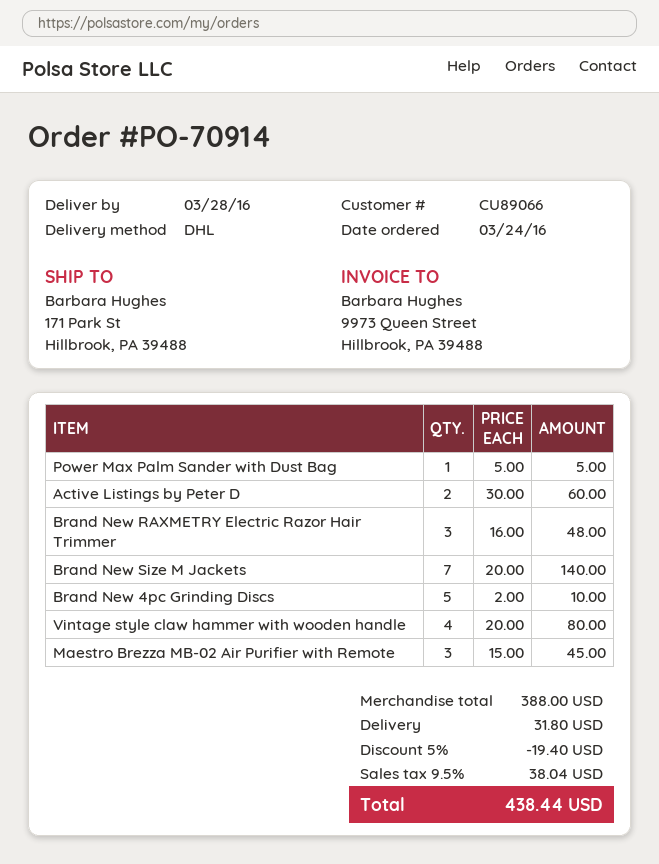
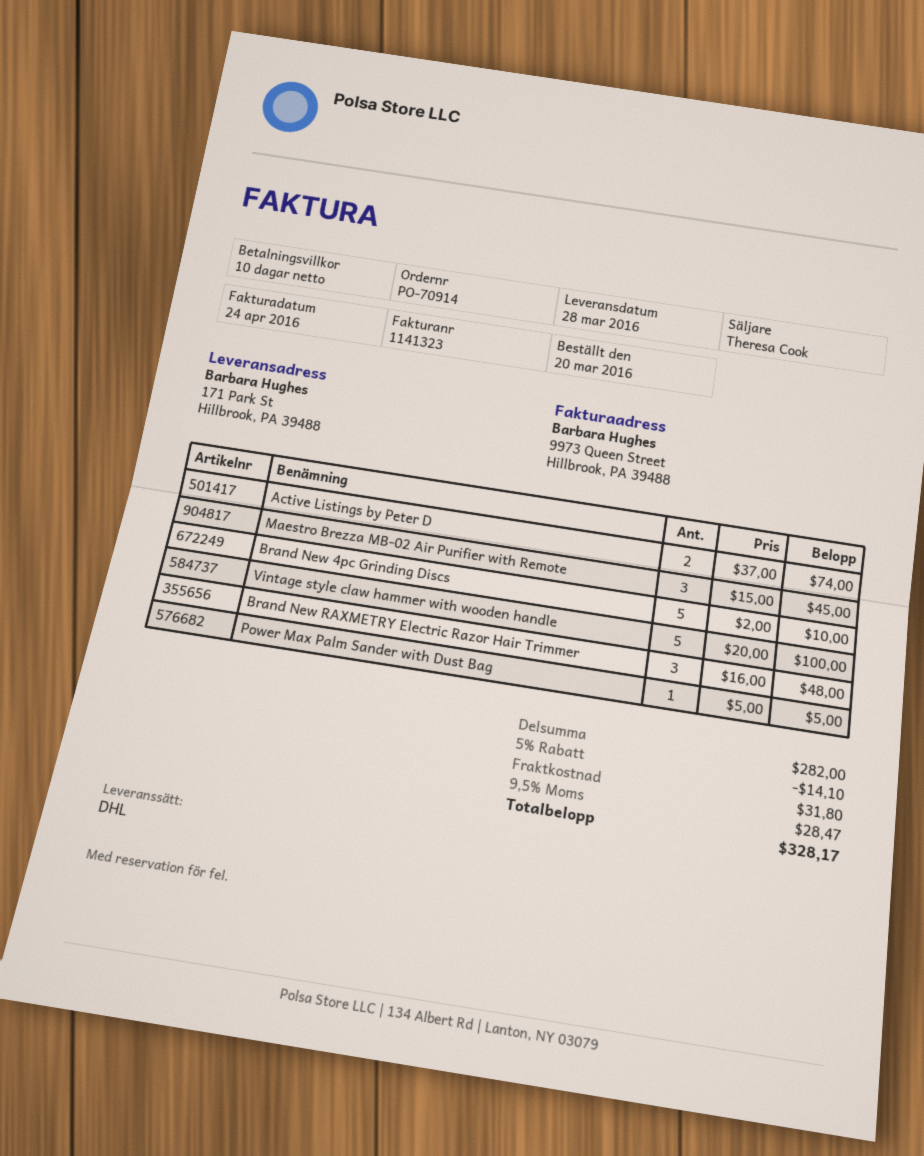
order date: 2016-03-24 -> 2016-03-20
Active Listings by Peter D: 2 x 30.00 = 60.00 -> 2 x 37.00 = 74.00
Brand New Size M Jackets: 7 x 20.00 = 140.00 -> none
Vintage style claw hammer with wooden handle: 4 x 20.00 = 80.00 -> 5 x 20.00 = 100.00
subtotal: 388.00 -> 282.00
discount: 5% = 19.40 -> 5% = 14.10
tax: 9.5% = 38.04 -> 9.5% = 28.47
total: 438.44 -> 328.17

